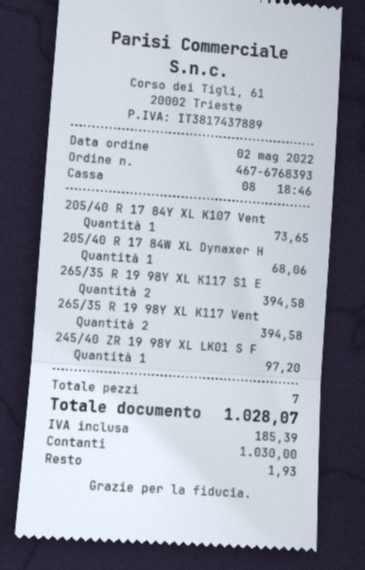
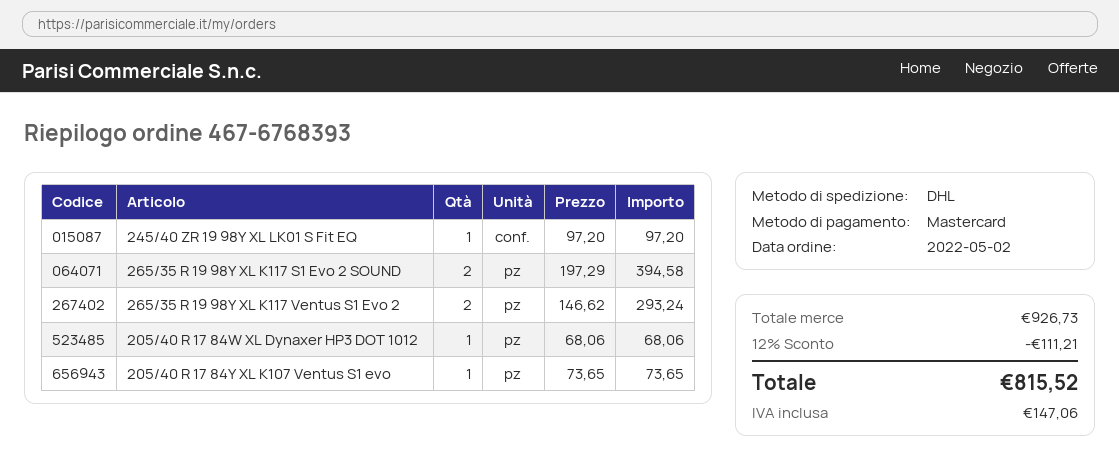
payment method: cash -> Mastercard
265/35 R 19 98Y XL K117 Vent: 2 for 394.58 -> 2 for 293.24
discount: none -> 12% = 111.21
tax: 185.39 -> 147.06
total: 1028.07 -> 815.52

